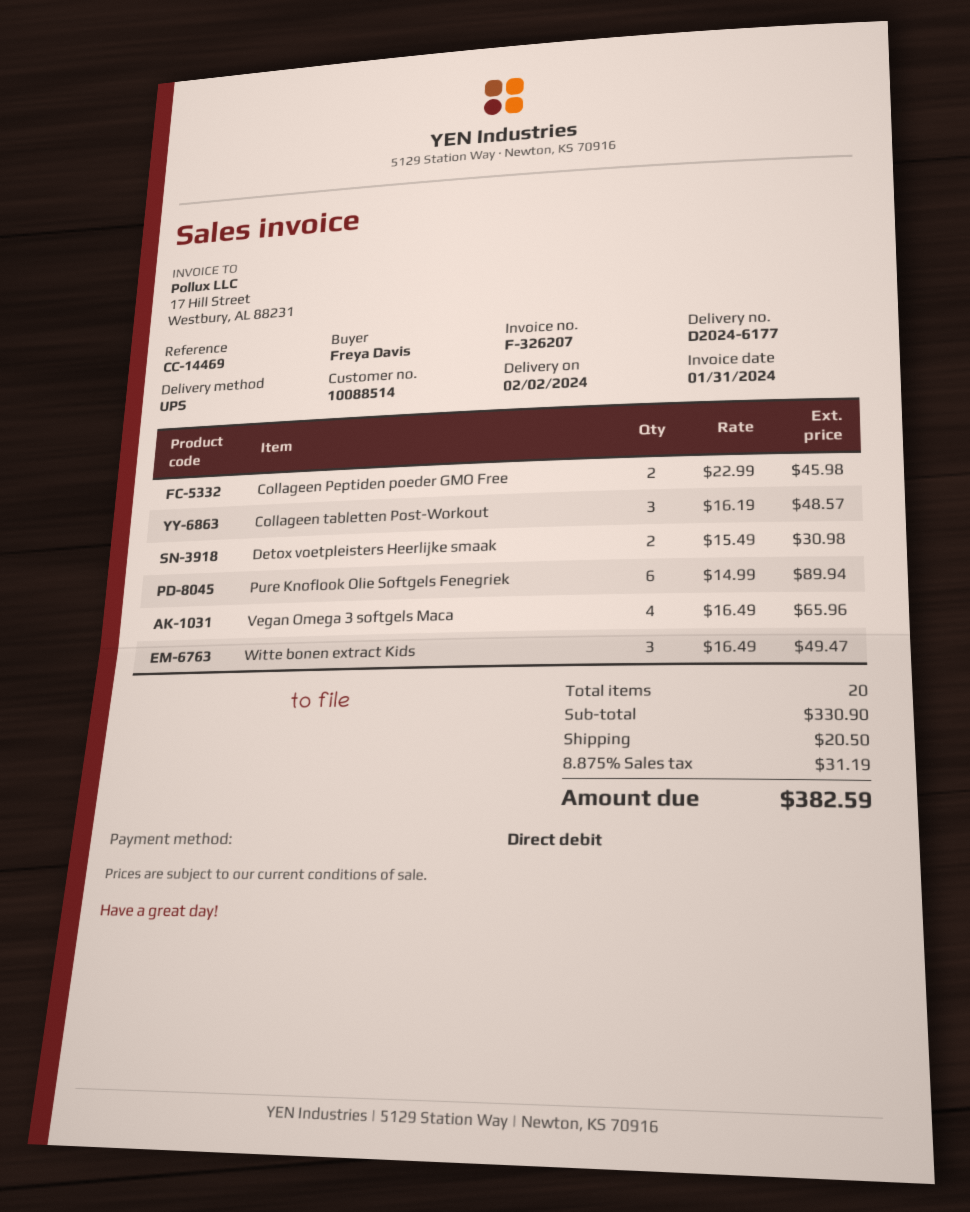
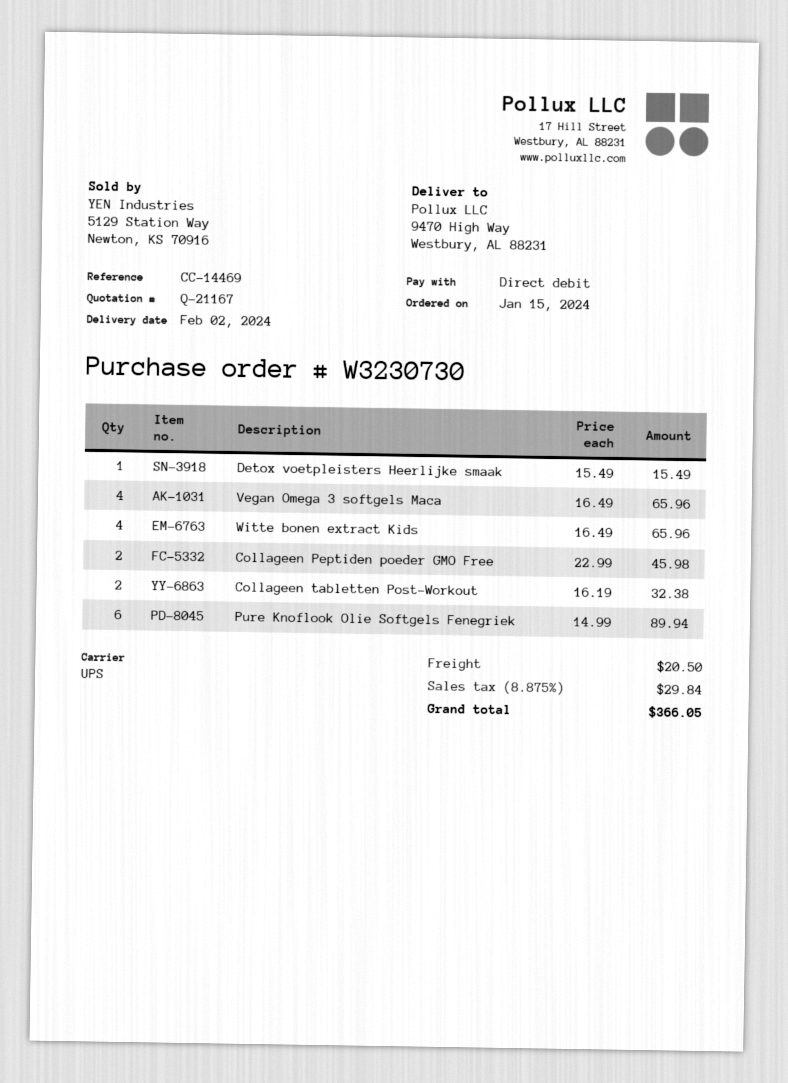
Collageen tabletten Post-Workout: 3 x 16.19 = 48.57 -> 2 x 16.19 = 32.38
Detox voetpleisters Heerlijke smaak: 2 x 15.49 = 30.98 -> 1 x 15.49 = 15.49
Witte bonen extract Kids: 3 x 16.49 = 49.47 -> 4 x 16.49 = 65.96
tax: 8.875% = 31.19 -> 8.875% = 29.84
total: 382.59 -> 366.05

